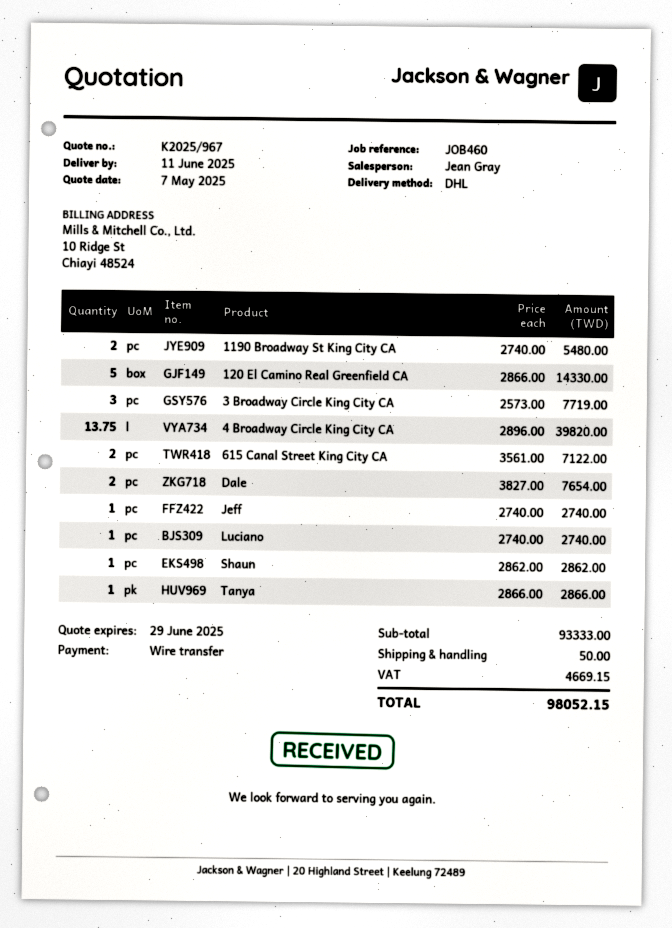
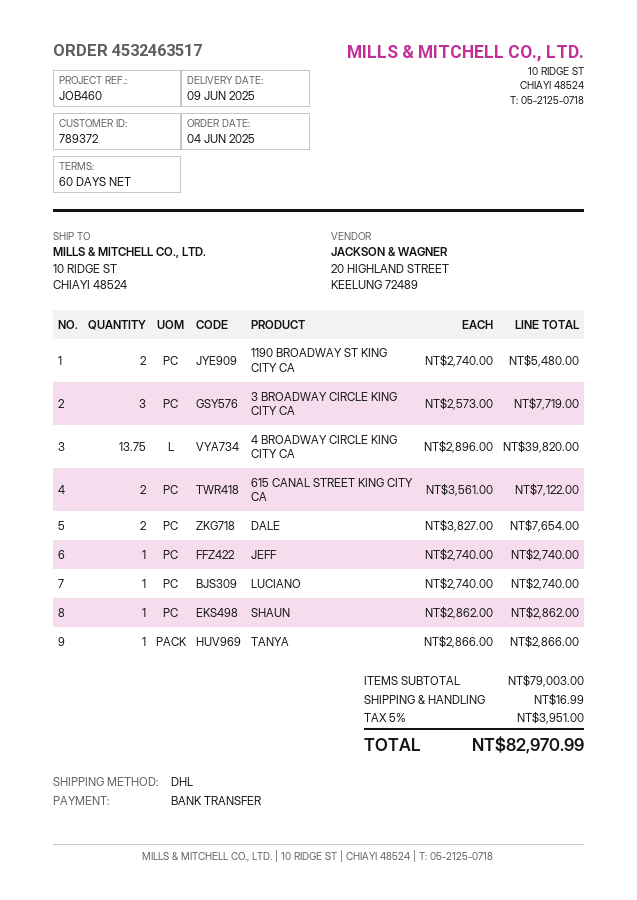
delivery date: 2025-06-11 -> 2025-06-09
120 El Camino Real Greenfield CA: 5 x 2866.00 = 14330.00 -> none
subtotal: 93333.00 -> 79003.00
shipping: 50.00 -> 16.99
tax: 4669.15 -> 3951.00
total: 98052.15 -> 82970.99

